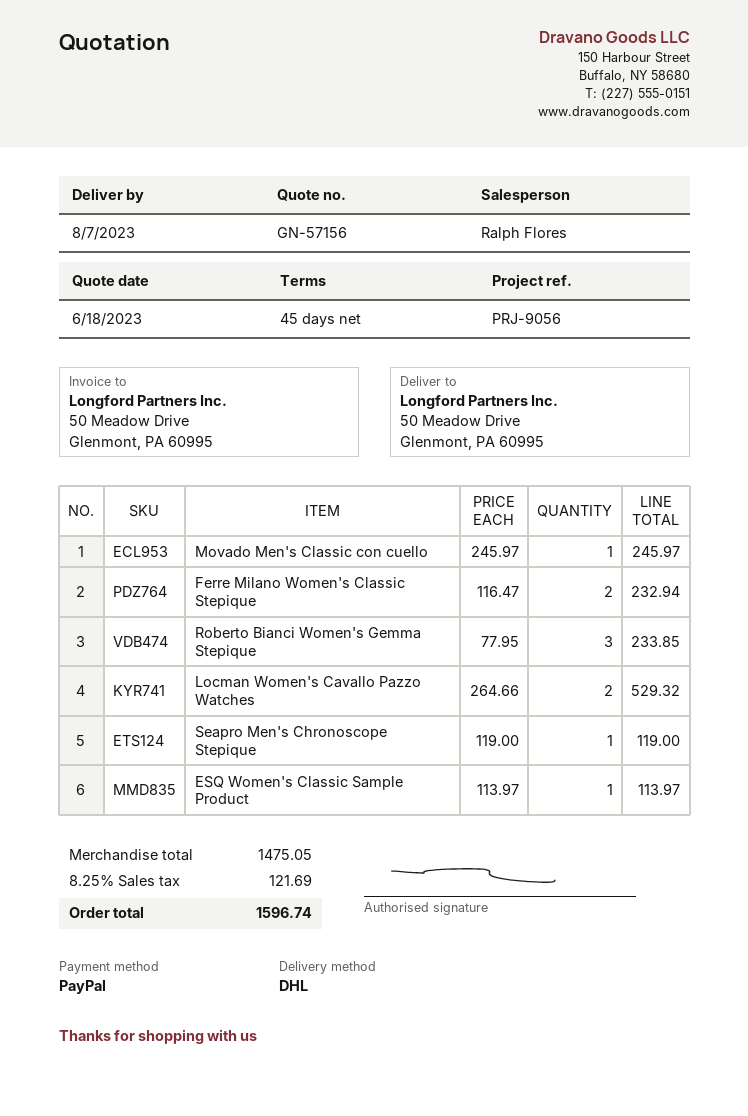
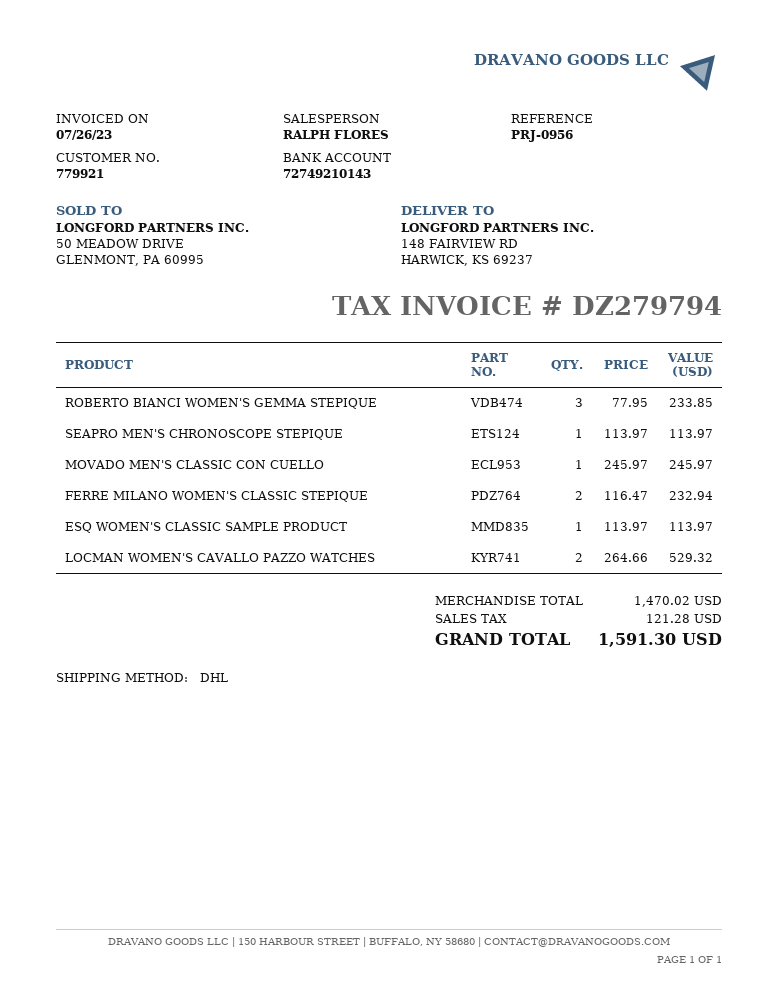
reference: PRJ-9056 -> PRJ-0956
ship to: 50 Meadow Drive, Glenmont, PA 60995 -> 148 FAIRVIEW RD, HARWICK, KS 69237
Seapro Men's Chronoscope Stepique: 1 x 119.00 = 119.00 -> 1 x 113.97 = 113.97
subtotal: 1475.05 -> 1470.02
tax: 121.69 -> 121.28
total: 1596.74 -> 1591.30

